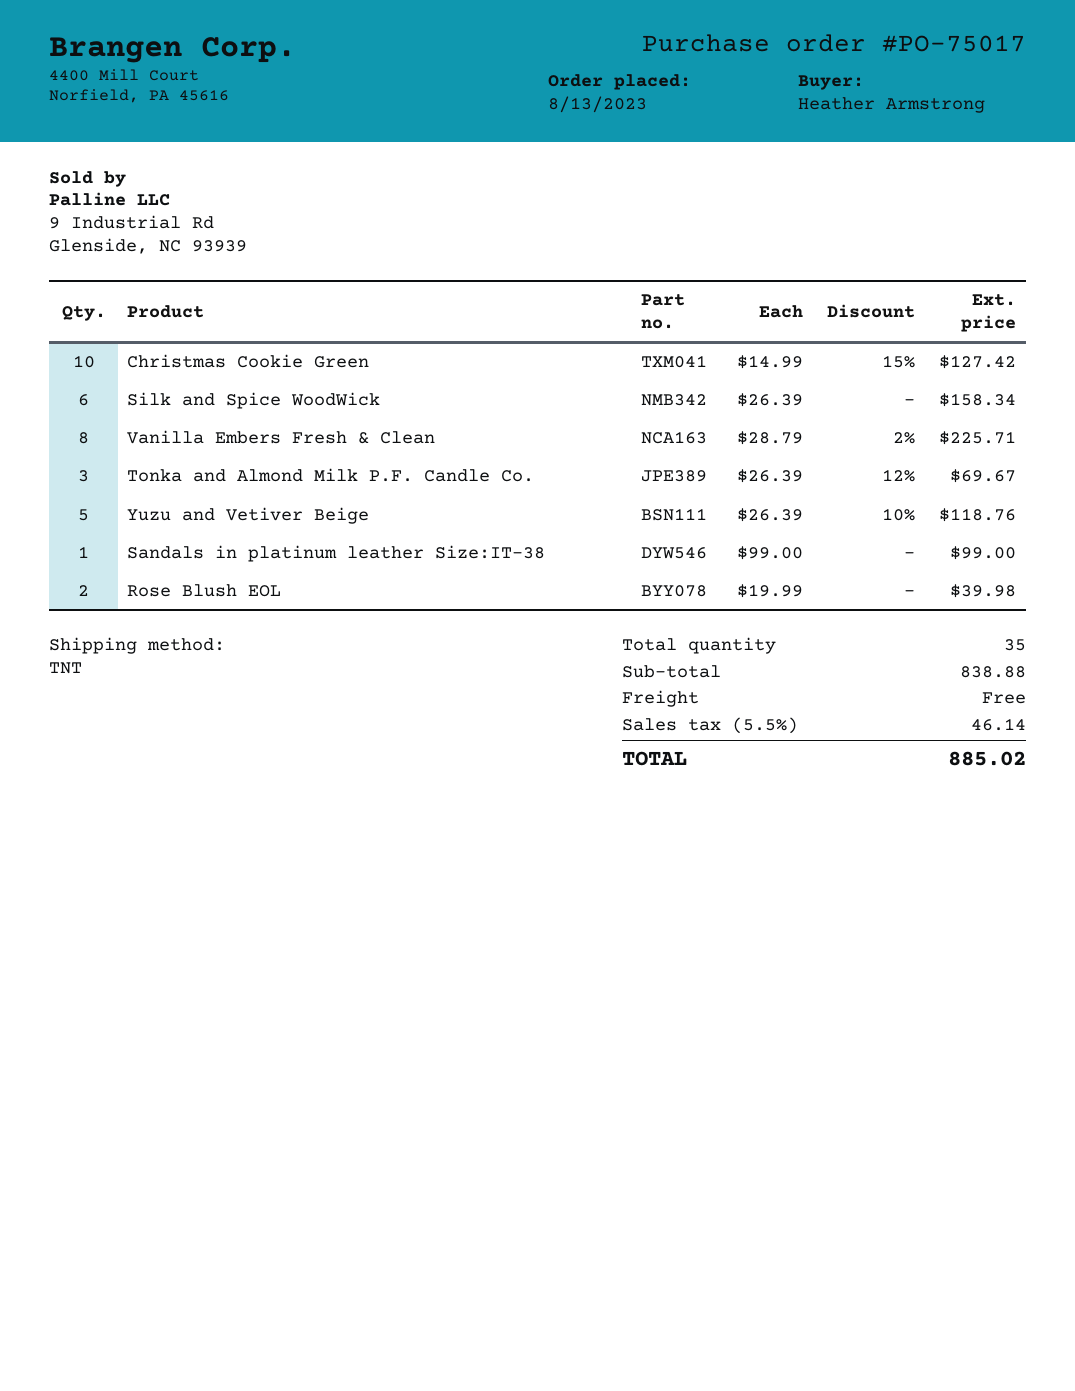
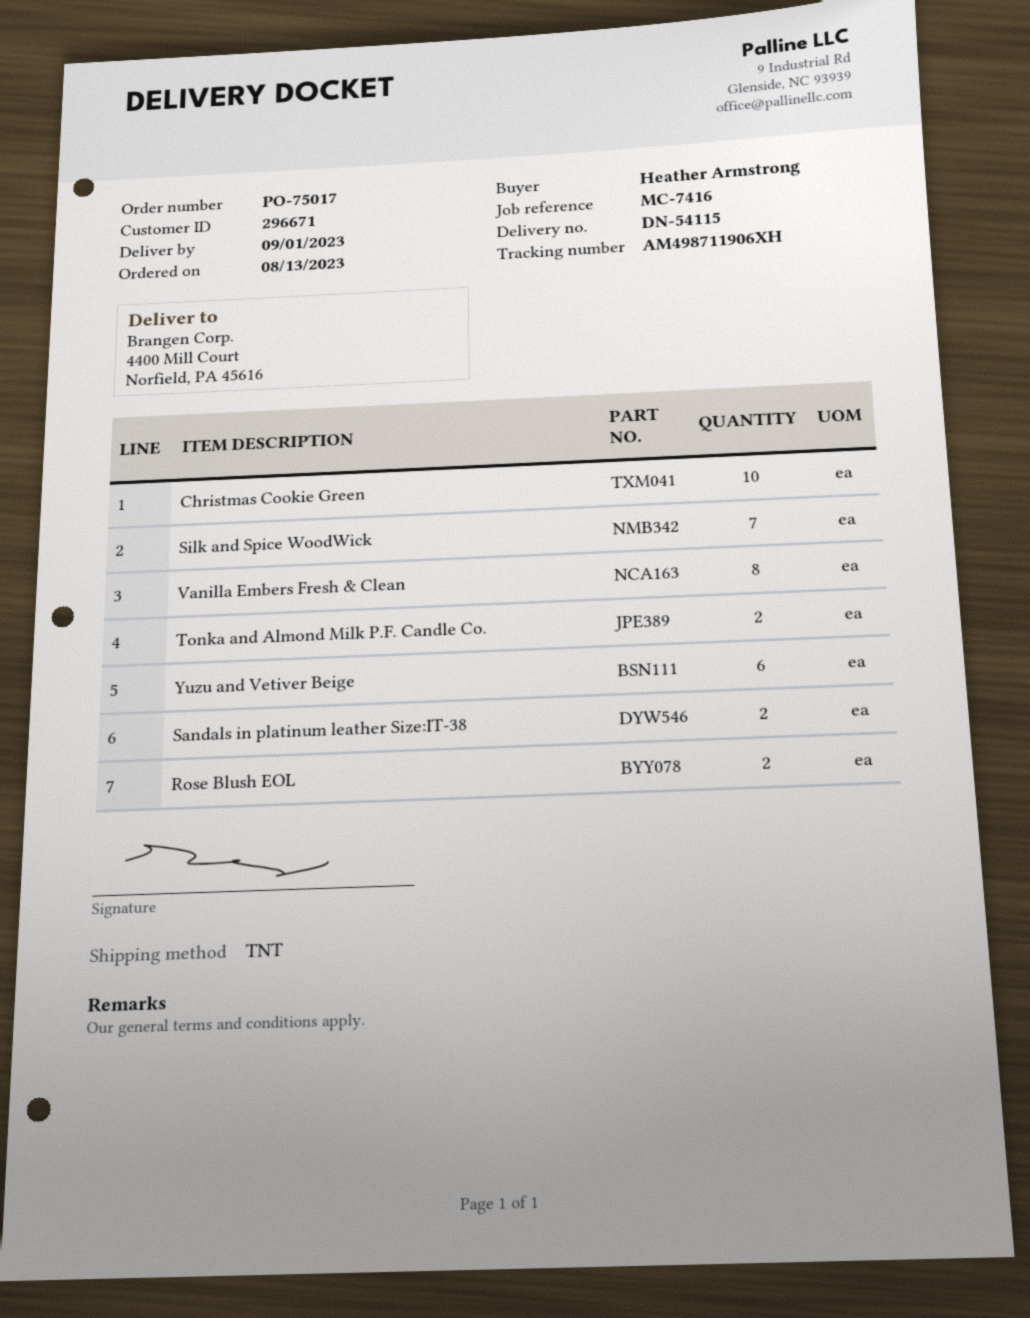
Silk and Spice WoodWick: 6 -> 7
Tonka and Almond Milk P.F. Candle Co.: 3 -> 2
Yuzu and Vetiver Beige: 5 -> 6
Sandals in platinum leather Size:IT-38: 1 -> 2

